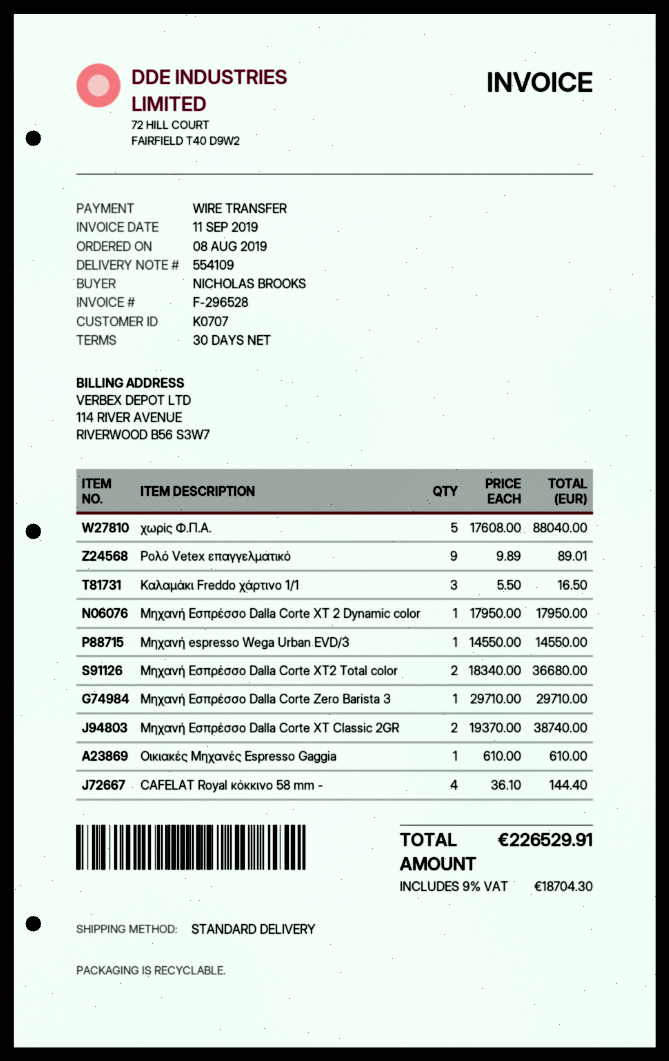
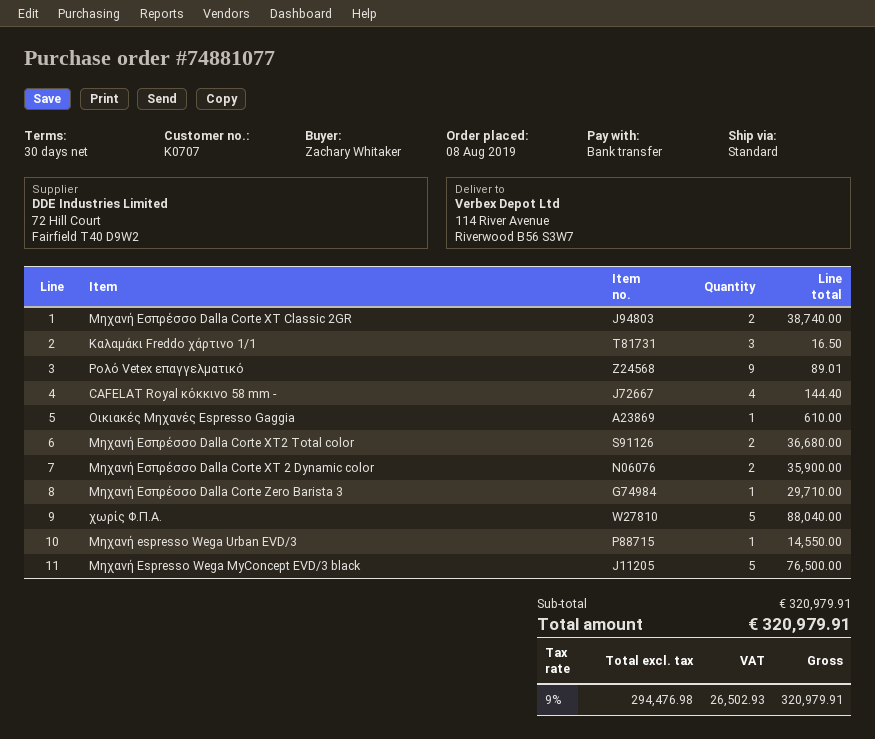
ordered by: NICHOLAS BROOKS -> Zachary Whitaker
Μηχανή Εσπρέσσο Dalla Corte XT 2 Dynamic color: 1 for 17950.00 -> 2 for 35900.00
Μηχανή Espresso Wega MyConcept EVD/3 black: none -> 5 for 76500.00
tax: 9% = 18704.30 -> 9% = 26502.93
total: 226529.91 -> 320979.91

